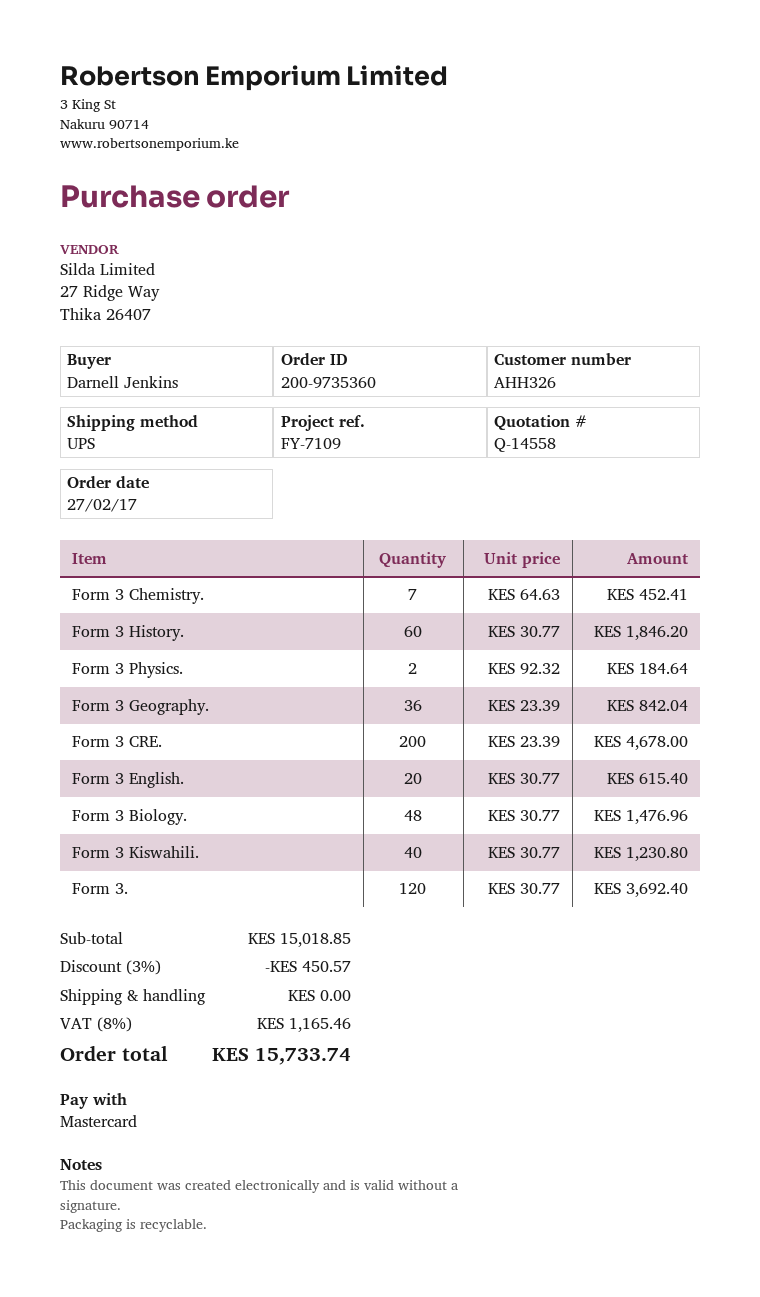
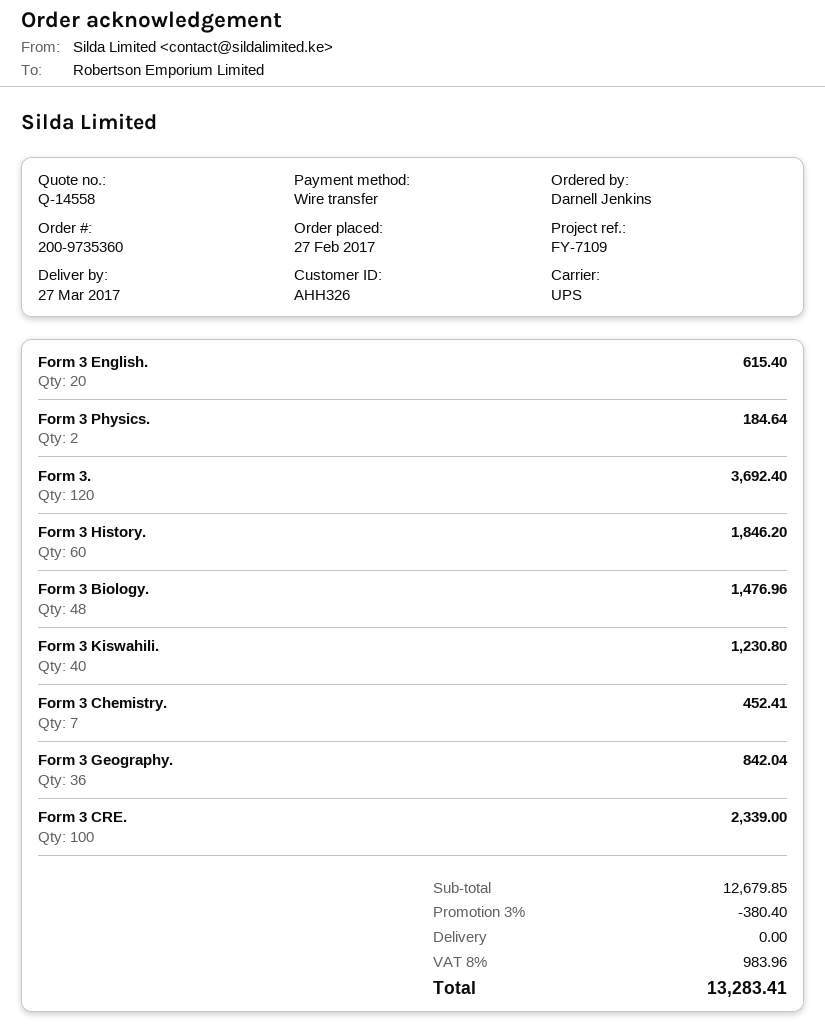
payment method: Mastercard -> bank transfer
Form 3 CRE.: 200 for 4678.00 -> 100 for 2339.00
subtotal: 15018.85 -> 12679.85
discount: 3% = 450.57 -> 3% = 380.40
tax: 8% = 1165.46 -> 8% = 983.96
total: 15733.74 -> 13283.41

